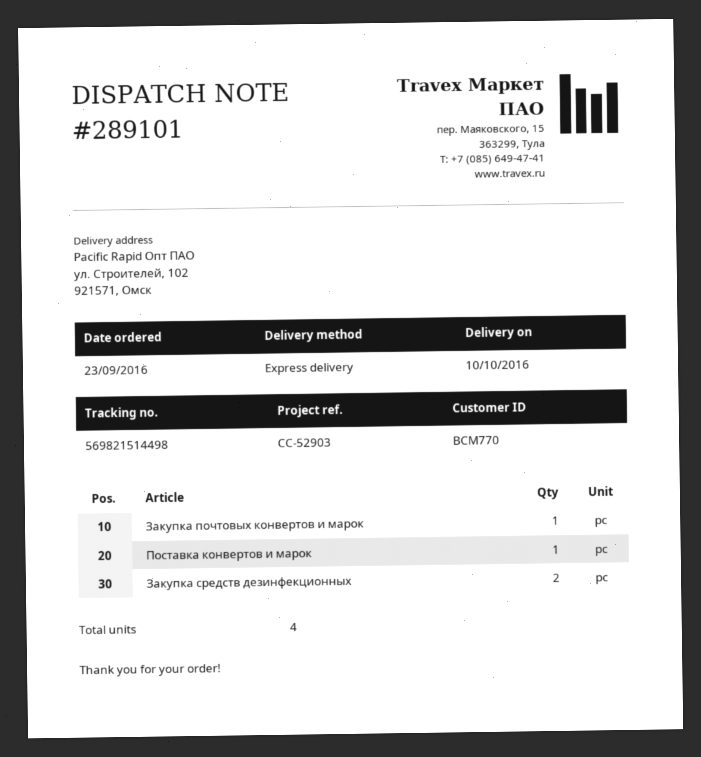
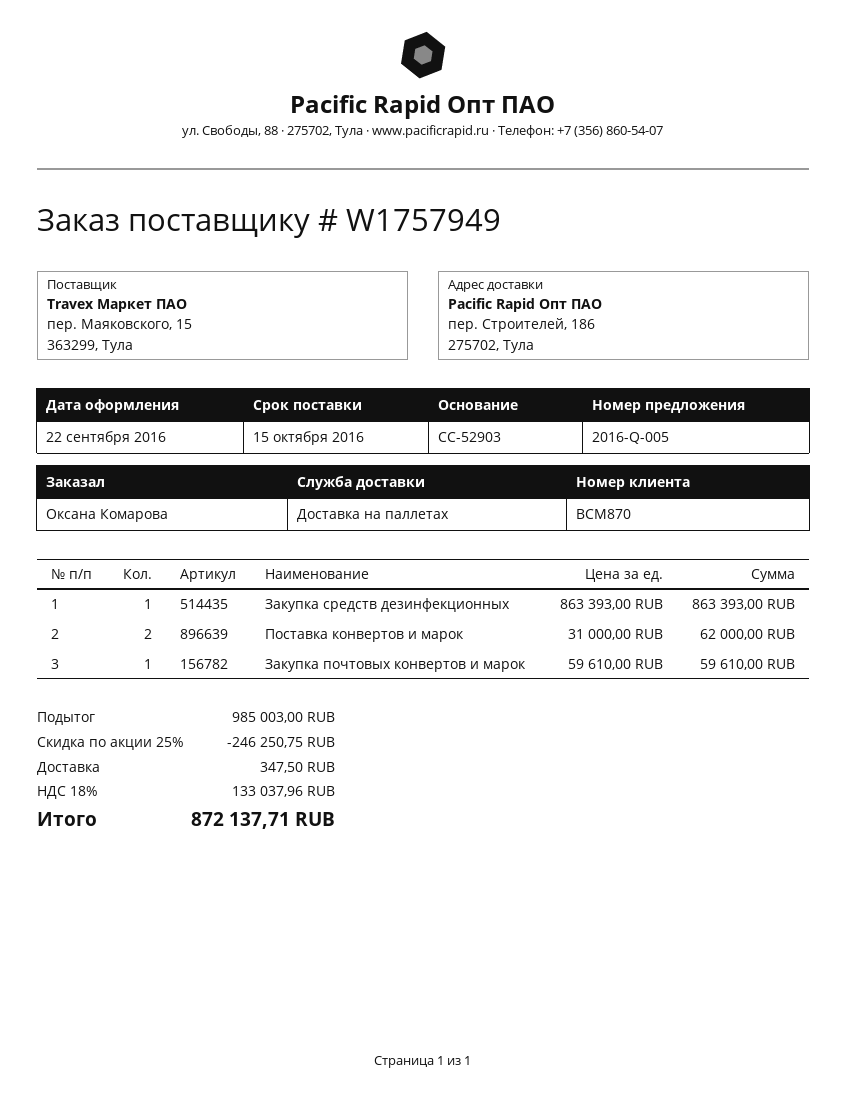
order date: 2016-09-23 -> 2016-09-22
delivery date: 2016-10-10 -> 2016-10-15
customer number: BCM770 -> BCM870
shipping method: express -> pallet freight
ship to: ул. Строителей, 102, 921571, Омск -> пер. Строителей, 186, 275702, Тула
Поставка конвертов и марок: 1 -> 2
Закупка средств дезинфекционных: 2 -> 1

